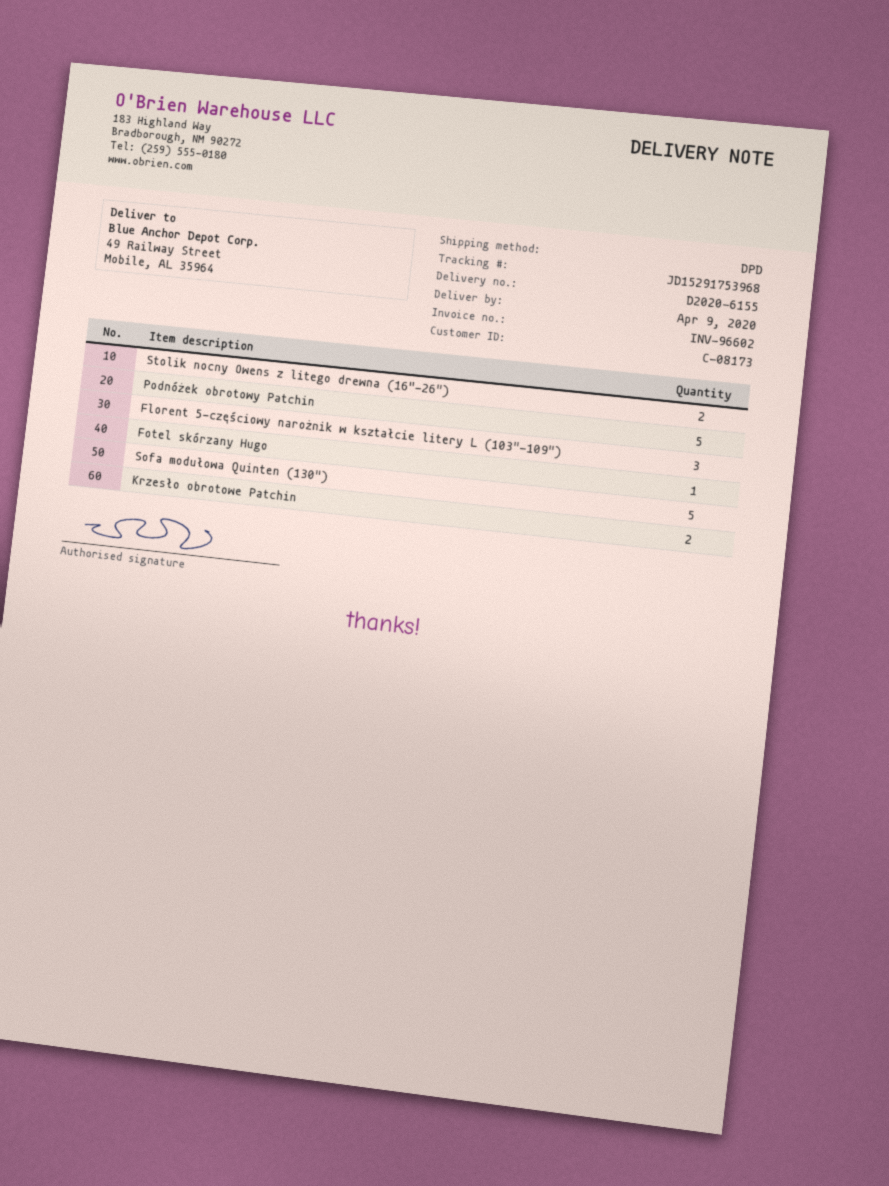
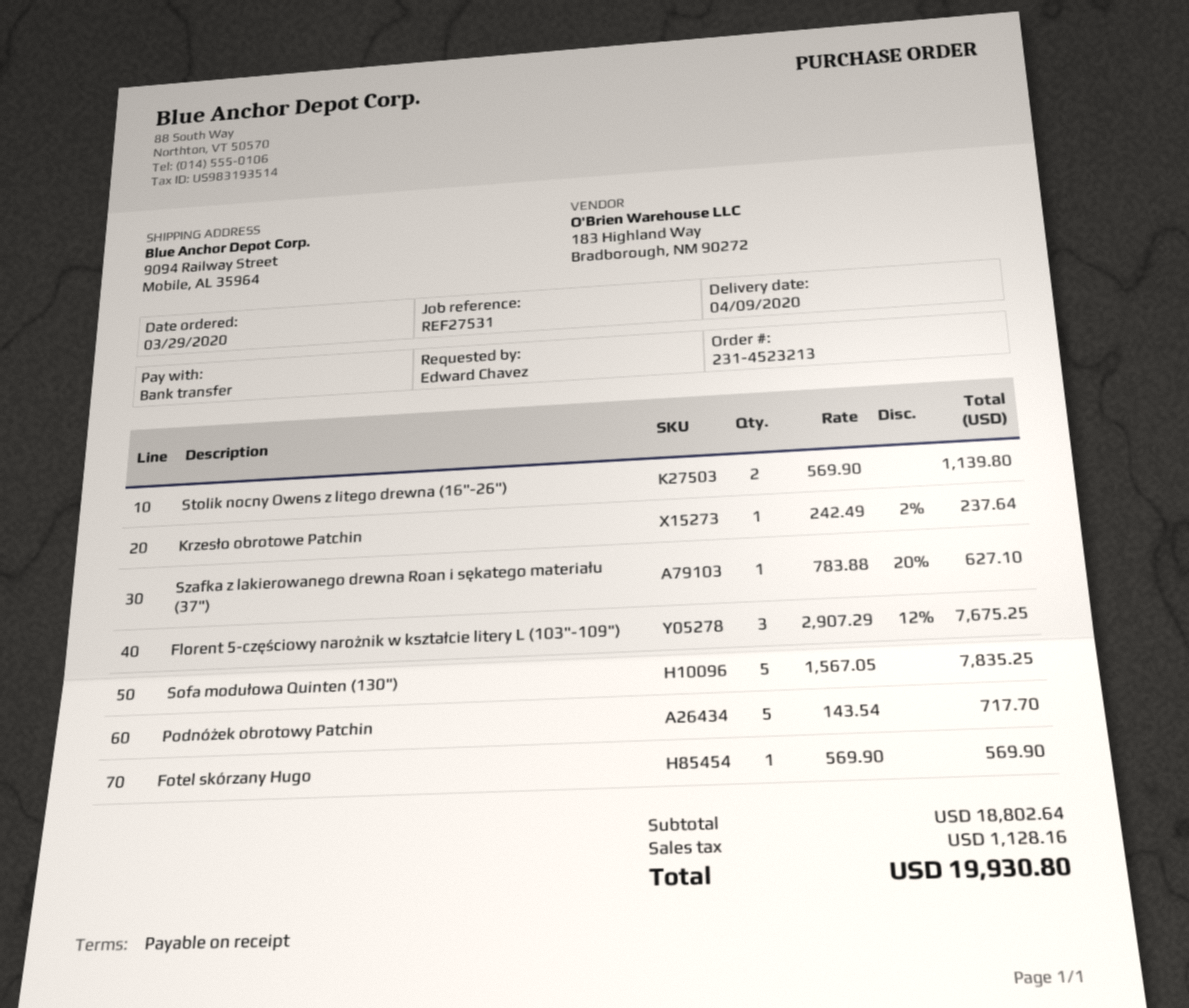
ship to: 49 Railway Street, Mobile, AL 35964 -> 9094 Railway Street, Mobile, AL 35964
Krzesło obrotowe Patchin: 2 -> 1
Szafka z lakierowanego drewna Roan i sękatego materiału (37"): none -> 1

